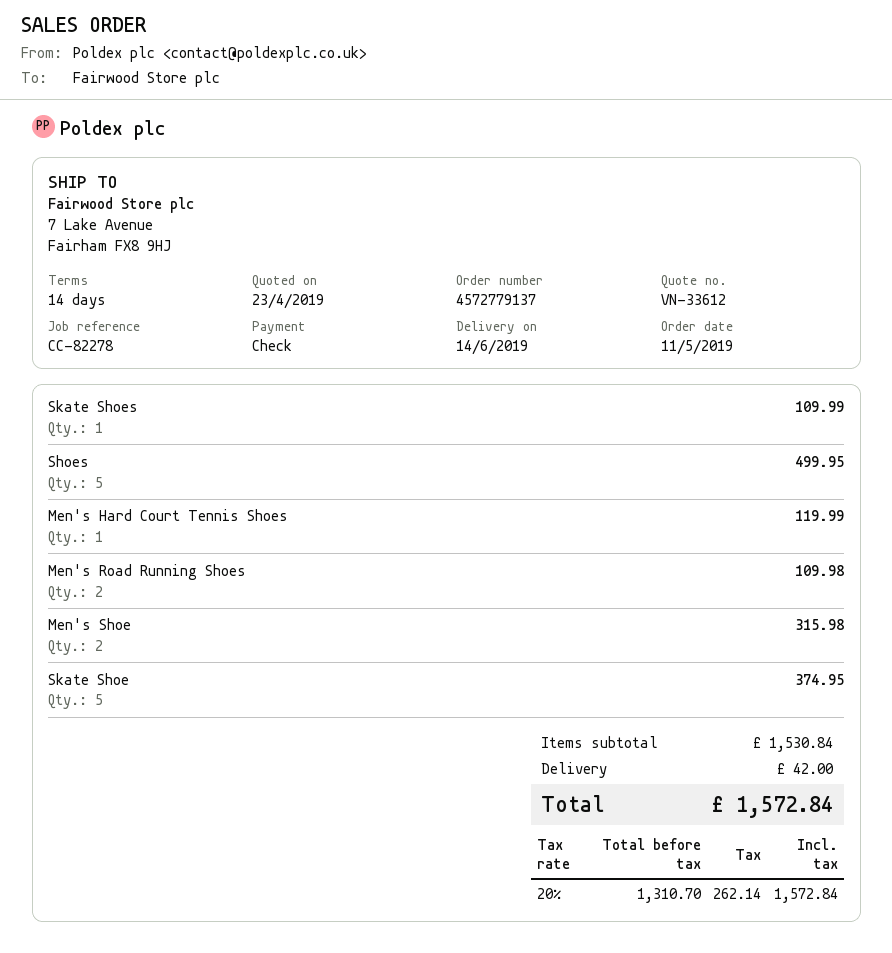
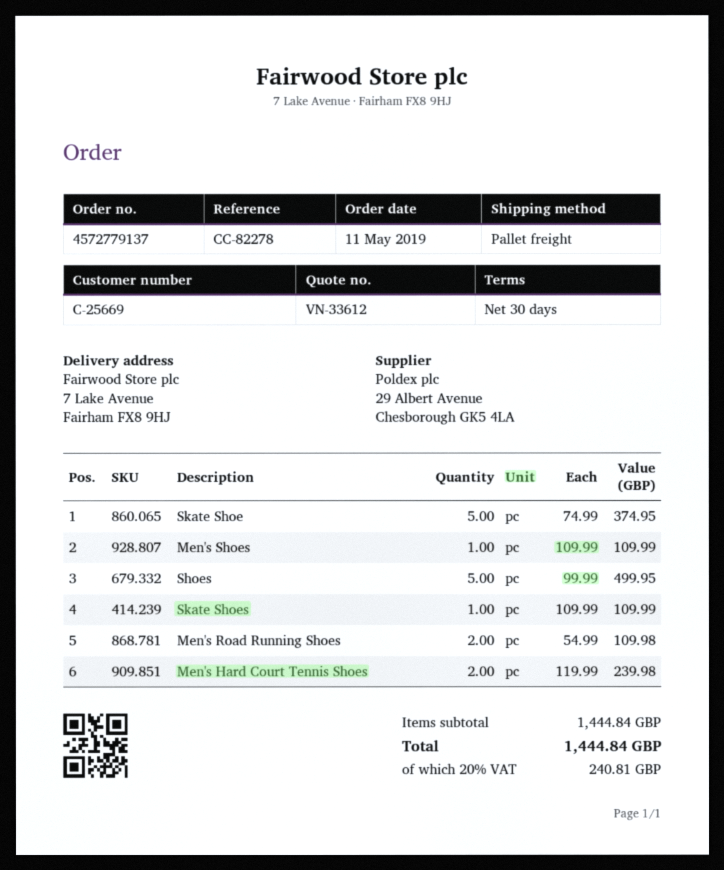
payment terms: 14 days -> 30 days
Men's Hard Court Tennis Shoes: 1 for 119.99 -> 2 for 239.98
Men's Shoe: 2 for 315.98 -> none
Men's Shoes: none -> 1 for 109.99
subtotal: 1530.84 -> 1444.84
shipping: 42.00 -> none
tax: 20% = 262.14 -> 20% = 240.81
total: 1572.84 -> 1444.84

